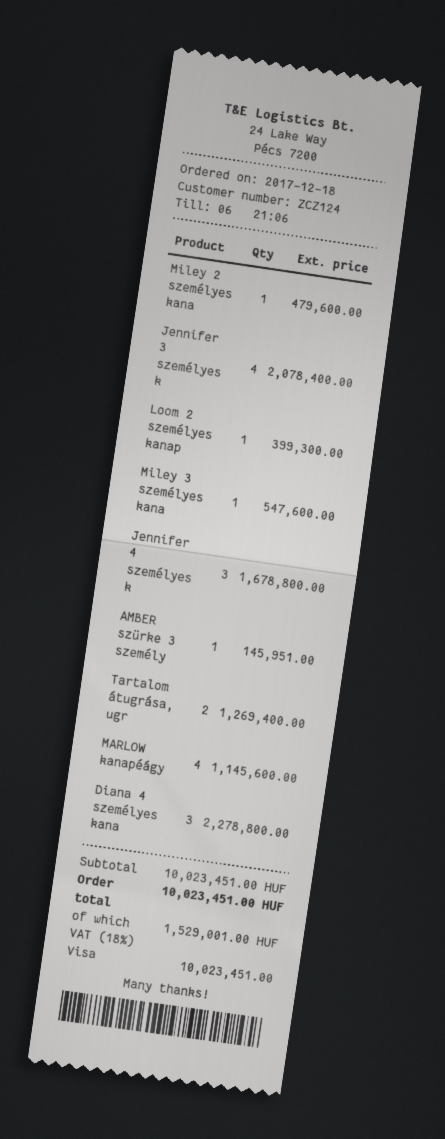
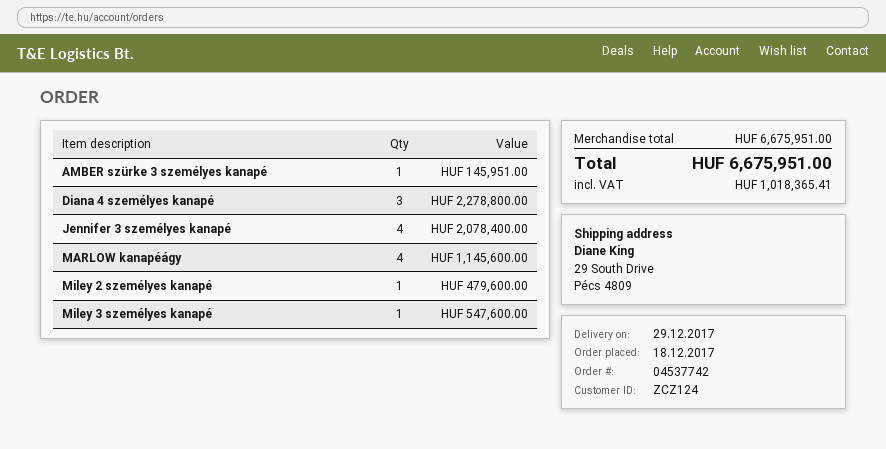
Loom 2 személyes kanap: 1 for 399300.00 -> none
Jennifer 4 személyes k: 3 for 1678800.00 -> none
Tartalom átugrása, ugr: 2 for 1269400.00 -> none
subtotal: 10023451.00 -> 6675951.00
tax: 1529001.00 -> 1018365.41
total: 10023451.00 -> 6675951.00

